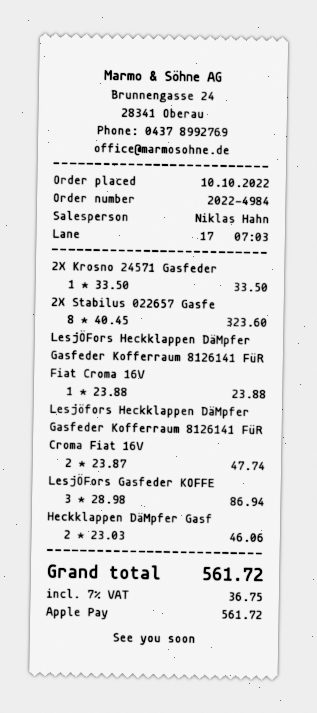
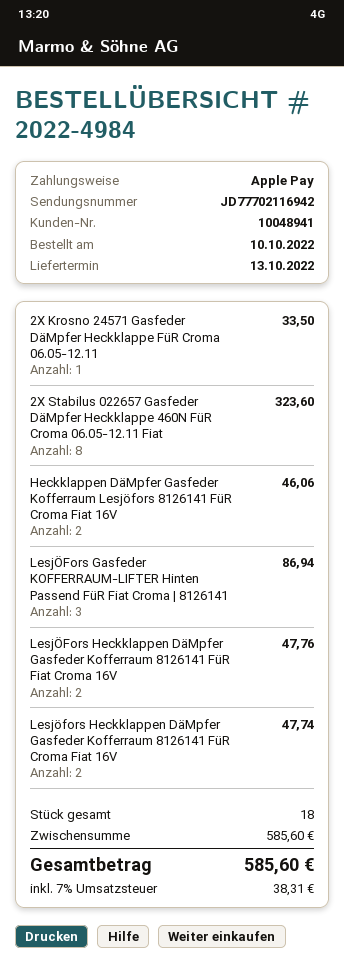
LesjÖFors Heckklappen DäMpfer Gasfeder Kofferraum 8126141 FüR Fiat Croma 16V: 1 for 23.88 -> 2 for 47.76
tax: 7% = 36.75 -> 7% = 38.31
total: 561.72 -> 585.60

